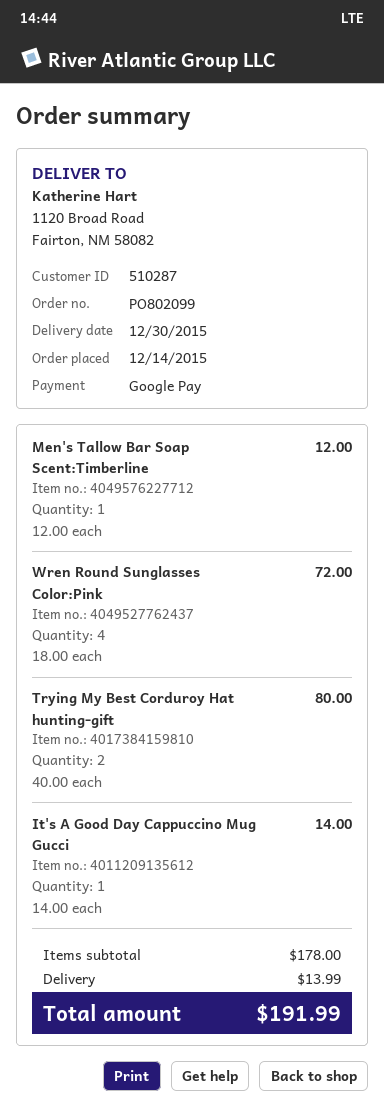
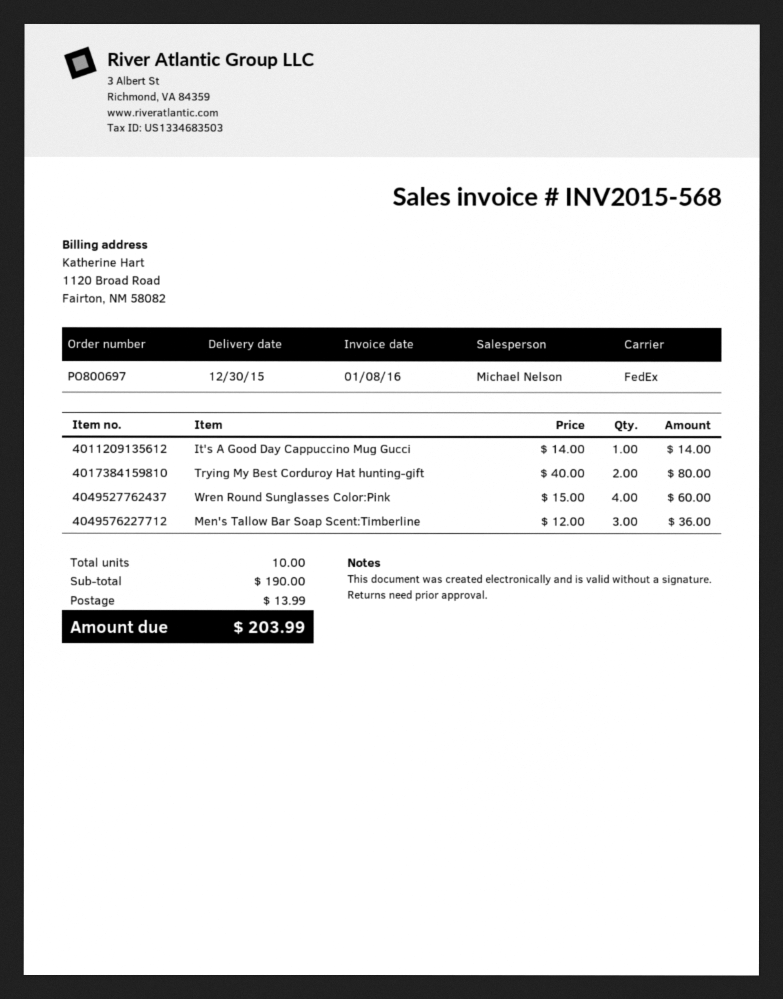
order number: PO802099 -> PO800697
Men's Tallow Bar Soap Scent:Timberline: 1 x 12.00 = 12.00 -> 3 x 12.00 = 36.00
Wren Round Sunglasses Color:Pink: 4 x 18.00 = 72.00 -> 4 x 15.00 = 60.00
subtotal: 178.00 -> 190.00
total: 191.99 -> 203.99

